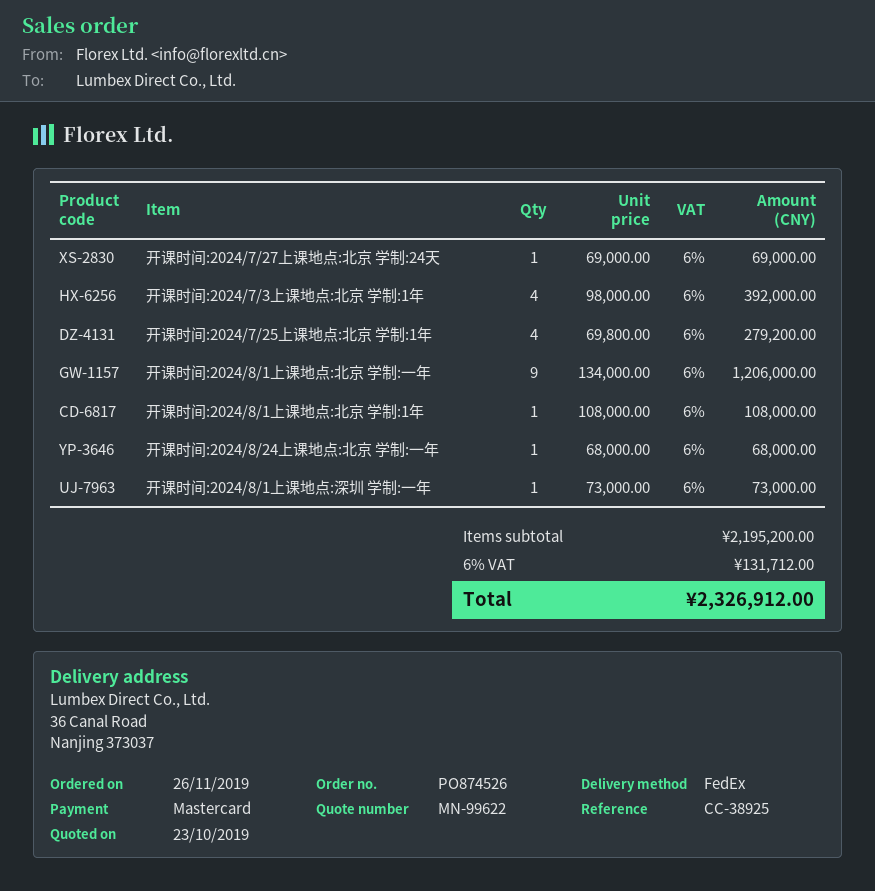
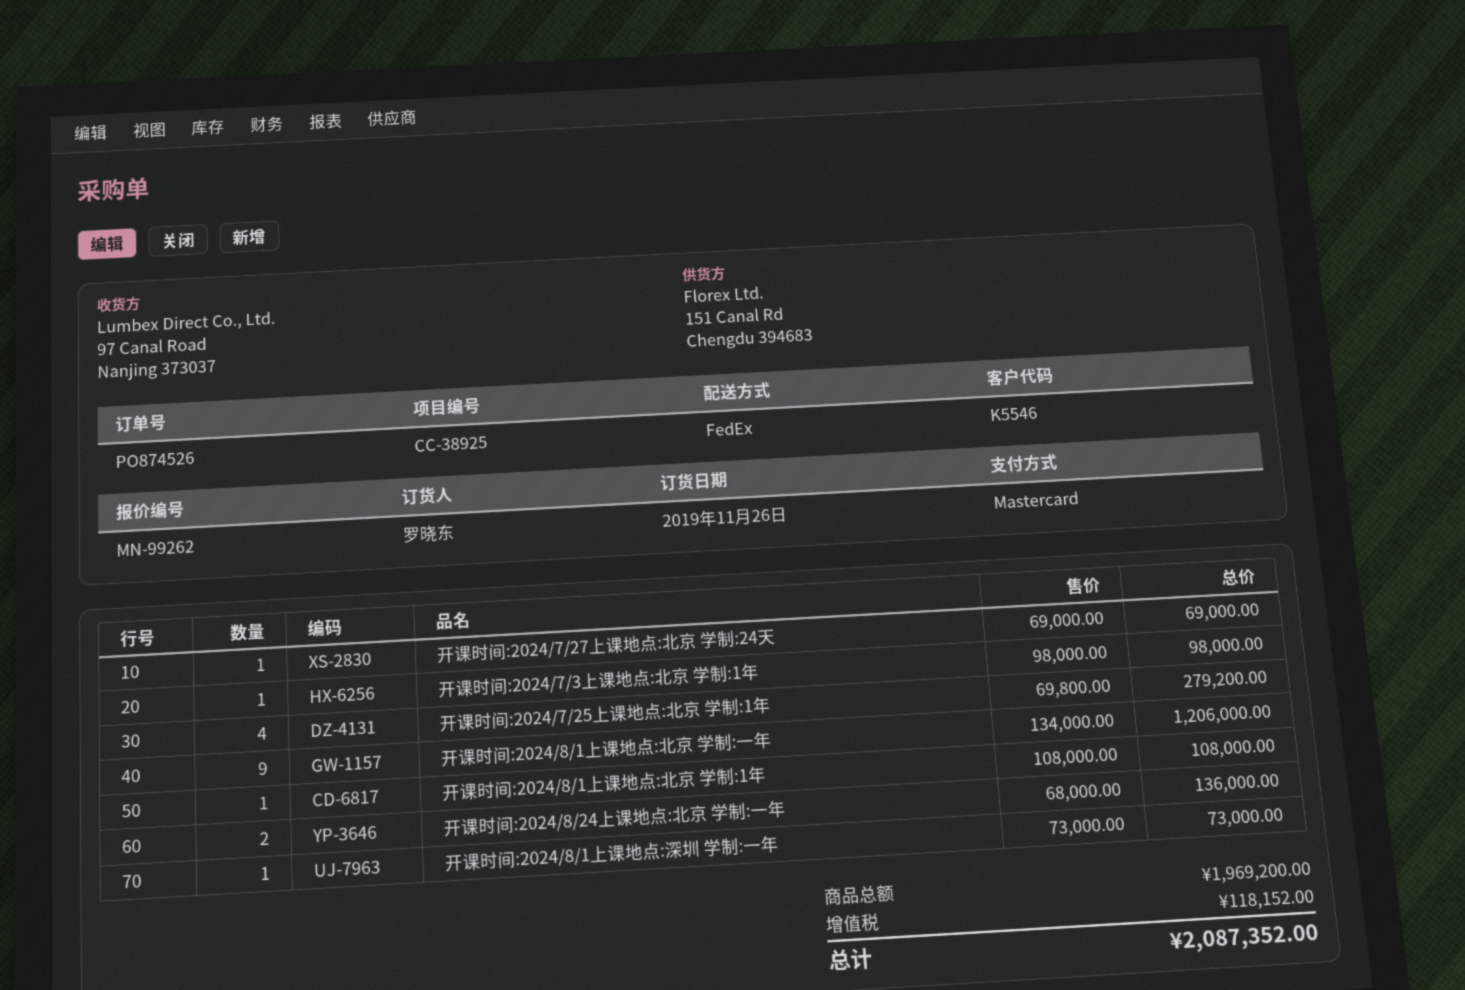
quote number: MN-99622 -> MN-99262
ship to: 36 Canal Road, Nanjing 373037 -> 97 Canal Road, Nanjing 373037
开课时间:2024/7/3上课地点:北京 学制:1年: 4 x 98000.00 = 392000.00 -> 1 x 98000.00 = 98000.00
开课时间:2024/8/24上课地点:北京 学制:一年: 1 x 68000.00 = 68000.00 -> 2 x 68000.00 = 136000.00
subtotal: 2195200.00 -> 1969200.00
tax: 131712.00 -> 118152.00
total: 2326912.00 -> 2087352.00

